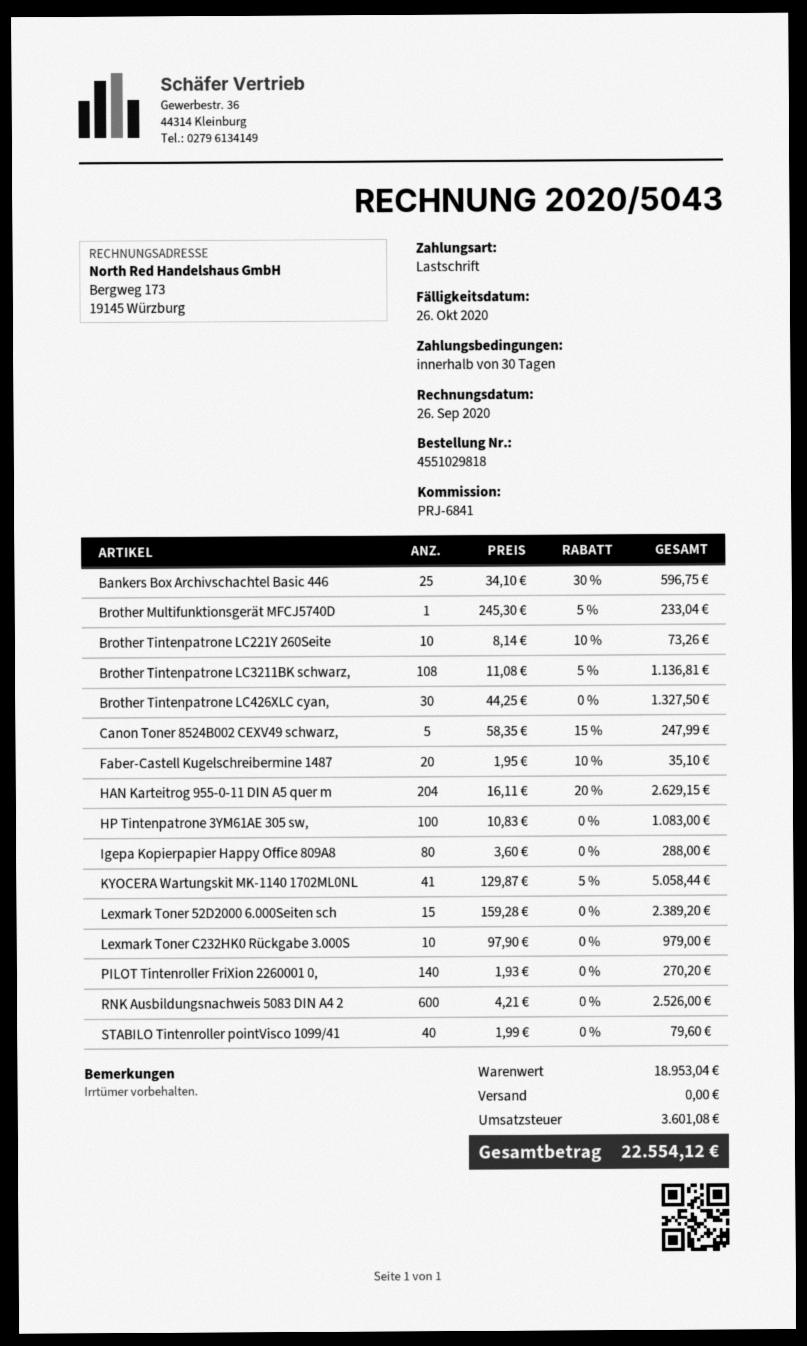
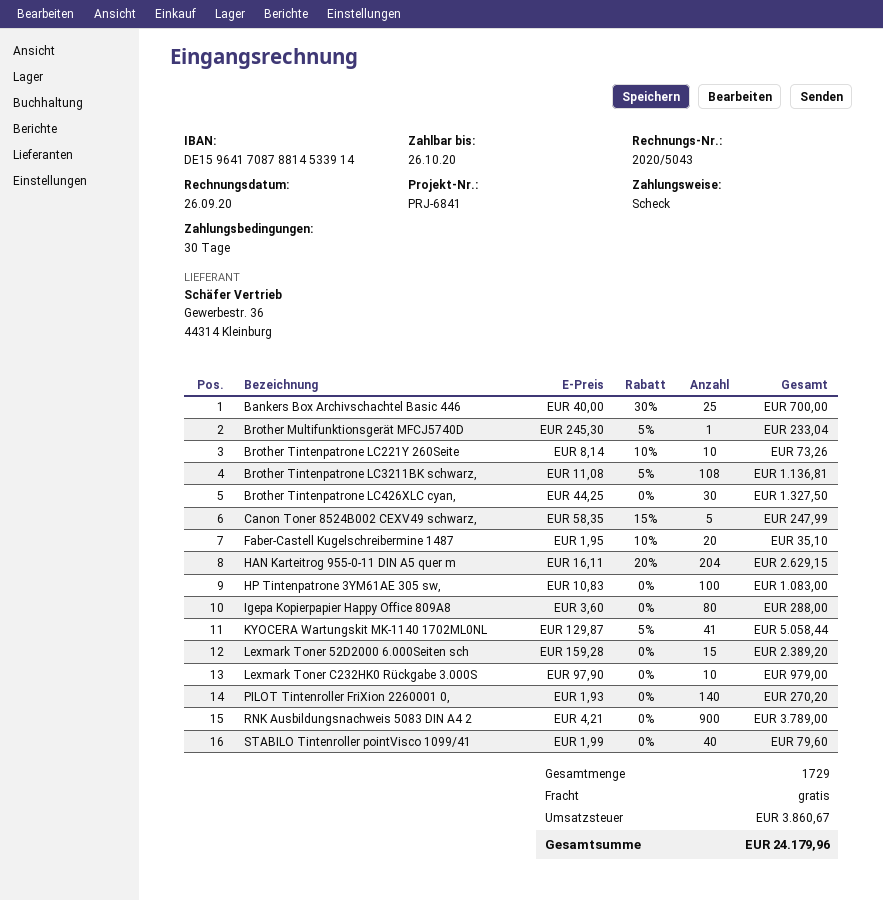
payment method: direct debit -> cheque
Bankers Box Archivschachtel Basic 446: 25 x 34.10 - 30% = 596.75 -> 25 x 40.00 - 30% = 700.00
RNK Ausbildungsnachweis 5083 DIN A4 2: 600 x 4.21 = 2526.00 -> 900 x 4.21 = 3789.00
tax: 3601.08 -> 3860.67
total: 22554.12 -> 24179.96

